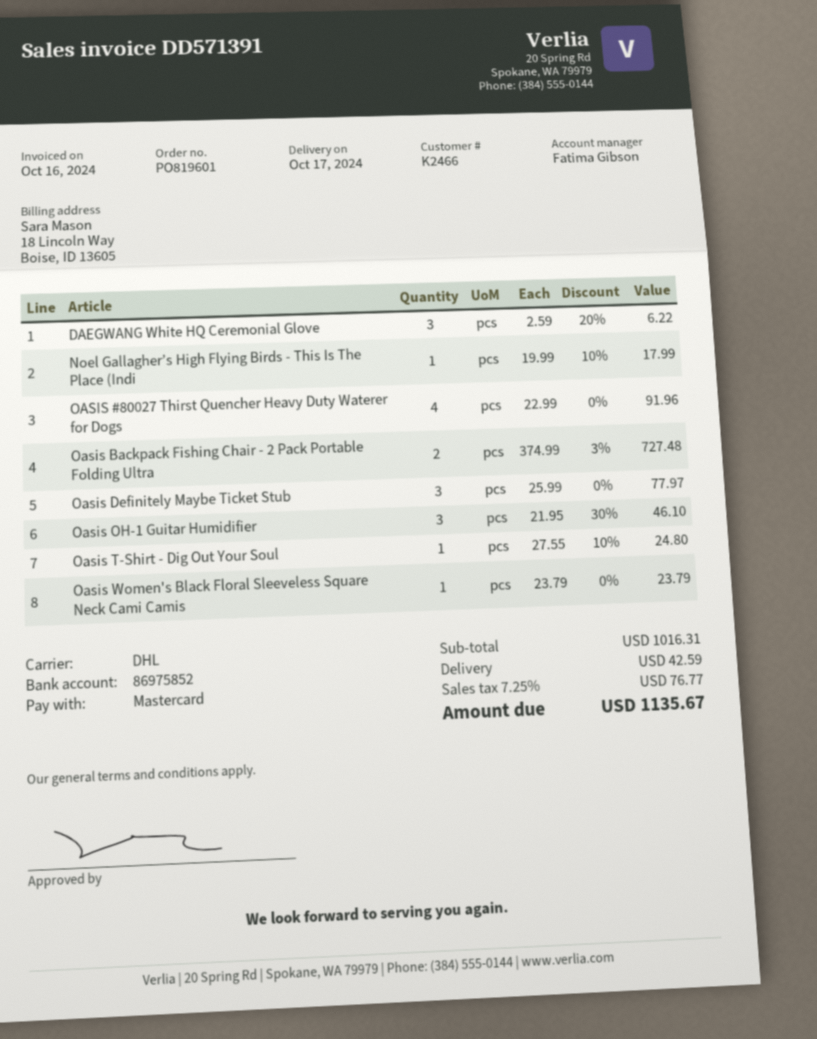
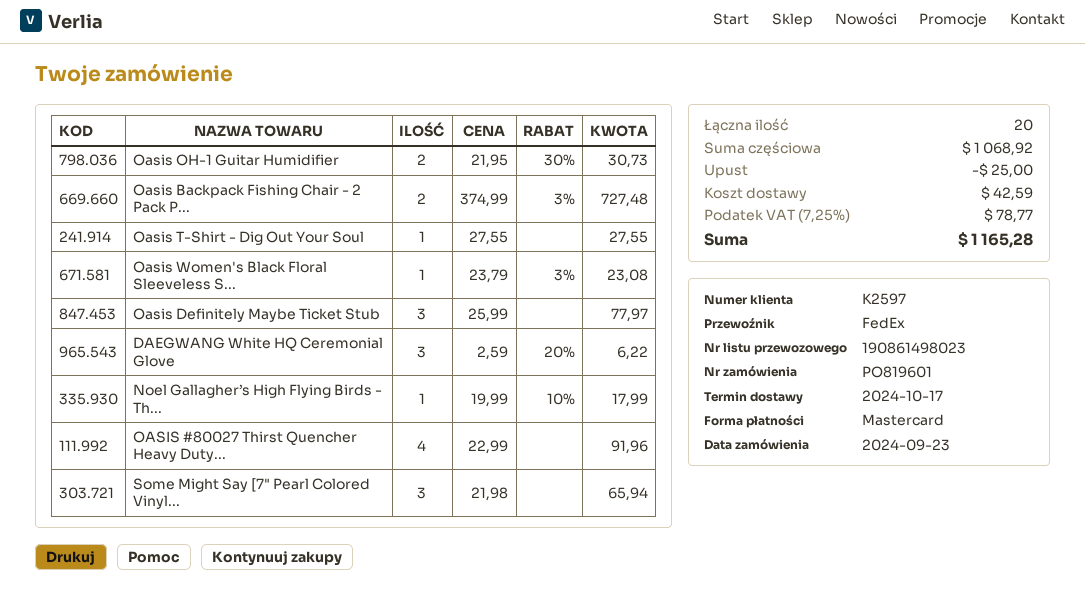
customer number: K2466 -> K2597
shipping method: DHL -> FedEx
Oasis OH-1 Guitar Humidifier: 3 x 21.95 - 30% = 46.10 -> 2 x 21.95 - 30% = 30.73
Oasis T-Shirt - Dig Out Your Soul: 1 x 27.55 - 10% = 24.80 -> 1 x 27.55 = 27.55
Oasis Women's Black Floral Sleeveless Square Neck Cami Camis: 1 x 23.79 = 23.79 -> 1 x 23.79 - 3% = 23.08
Some Might Say [7" Pearl Colored Vinyl...: none -> 3 x 21.98 = 65.94
subtotal: 1016.31 -> 1068.92
discount: none -> 25.00
tax: 7.25% = 76.77 -> 7.25% = 78.77
total: 1135.67 -> 1165.28

